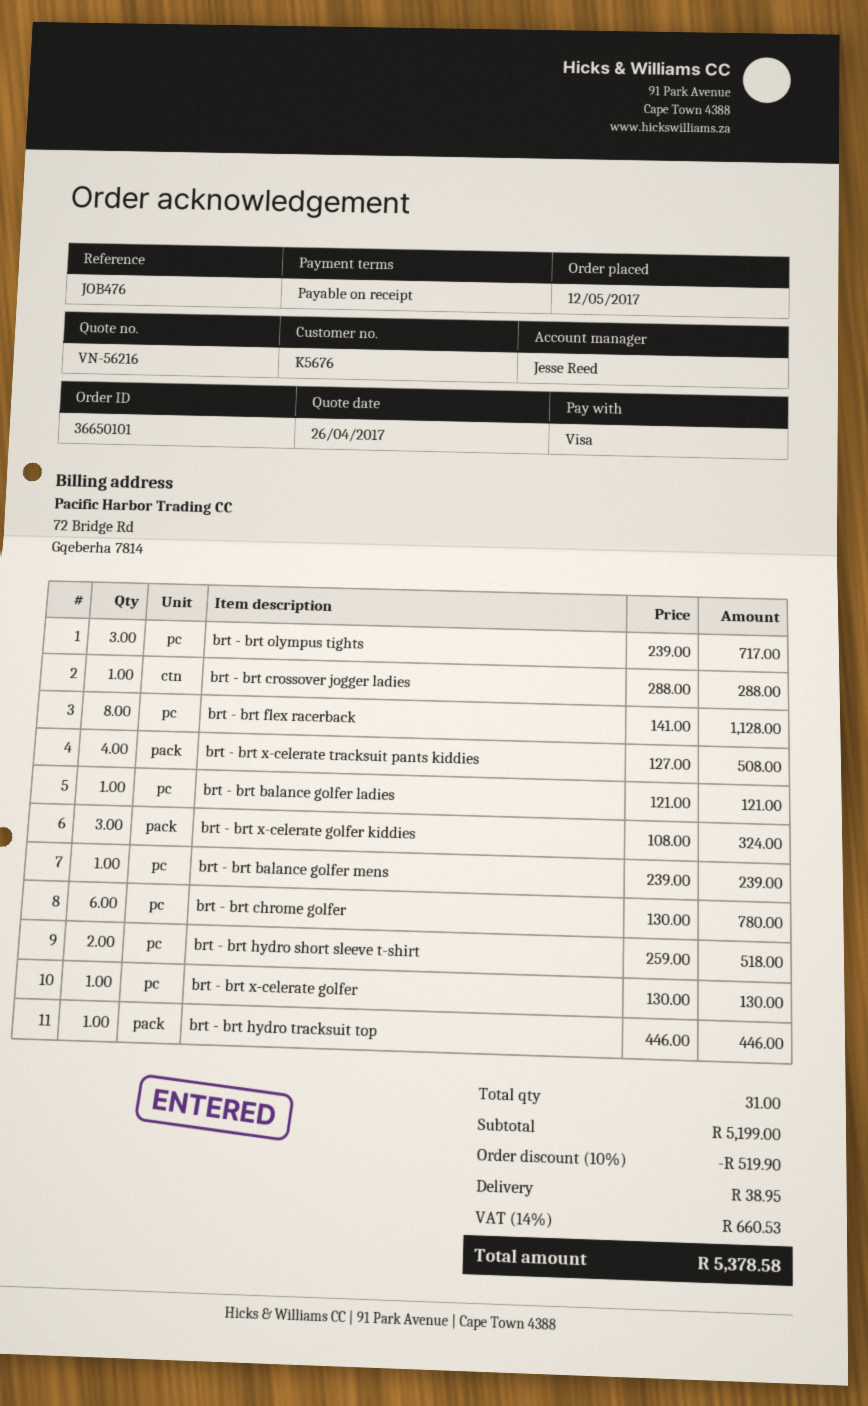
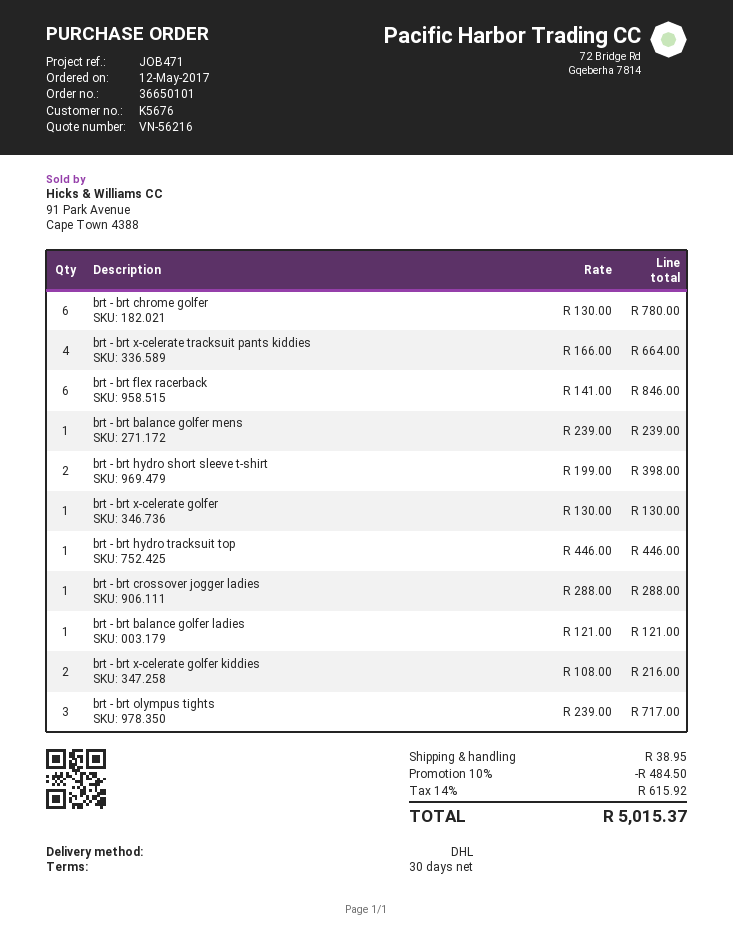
payment terms: on receipt -> 30 days
reference: JOB476 -> JOB471
brt - brt flex racerback: 8 x 141.00 = 1128.00 -> 6 x 141.00 = 846.00
brt - brt x-celerate tracksuit pants kiddies: 4 x 127.00 = 508.00 -> 4 x 166.00 = 664.00
brt - brt x-celerate golfer kiddies: 3 x 108.00 = 324.00 -> 2 x 108.00 = 216.00
brt - brt hydro short sleeve t-shirt: 2 x 259.00 = 518.00 -> 2 x 199.00 = 398.00
discount: 10% = 519.90 -> 10% = 484.50
tax: 14% = 660.53 -> 14% = 615.92
total: 5378.58 -> 5015.37

